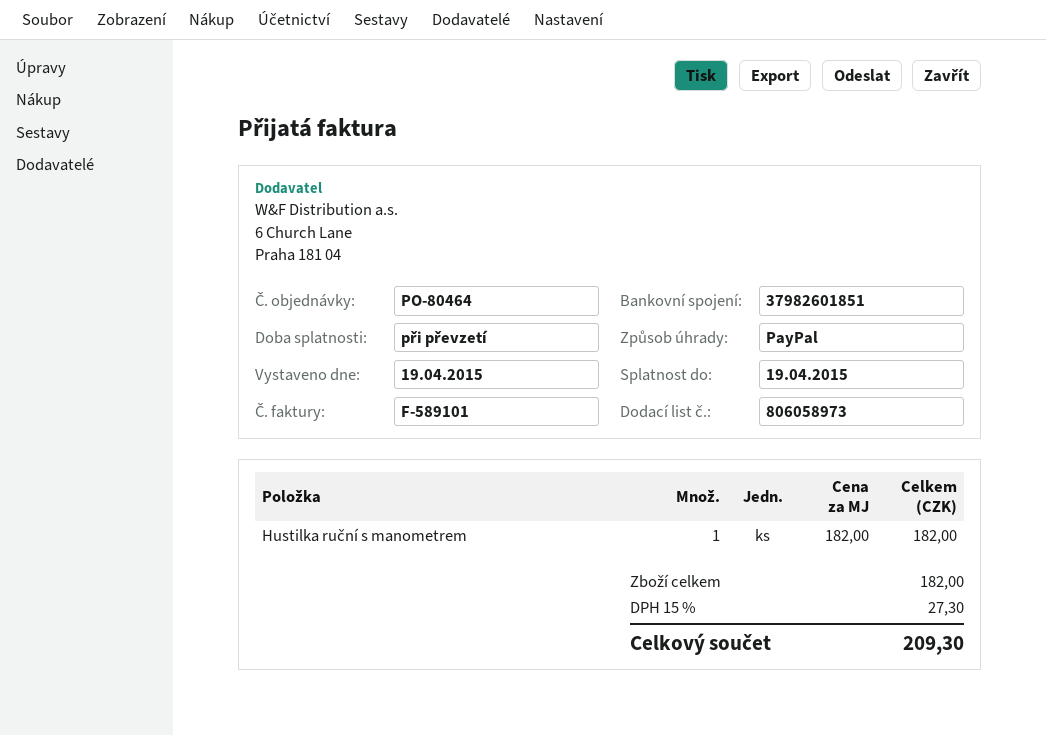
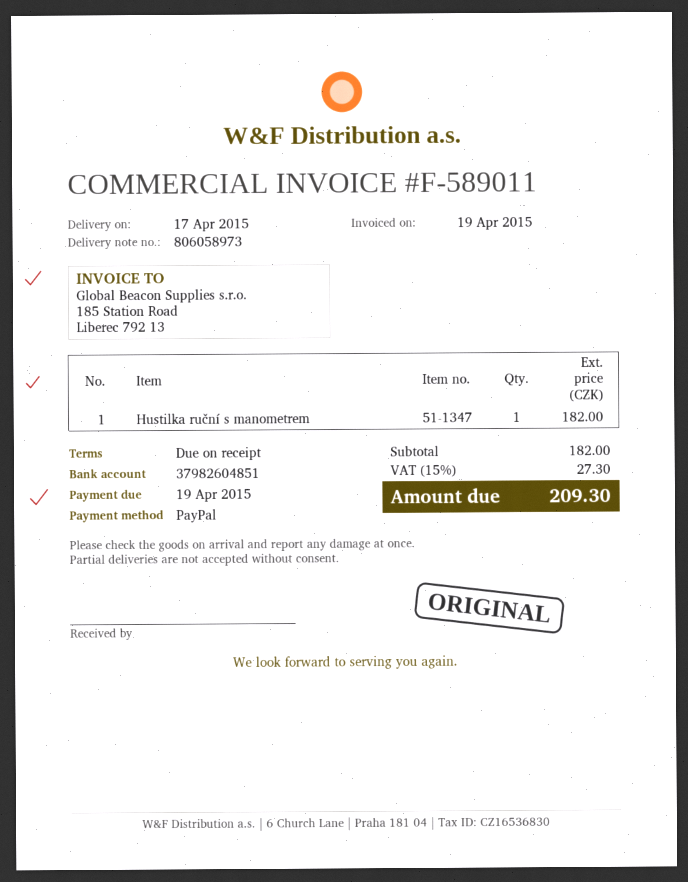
invoice number: F-589101 -> F-589011
bank account: 37982601851 -> 37982604851

